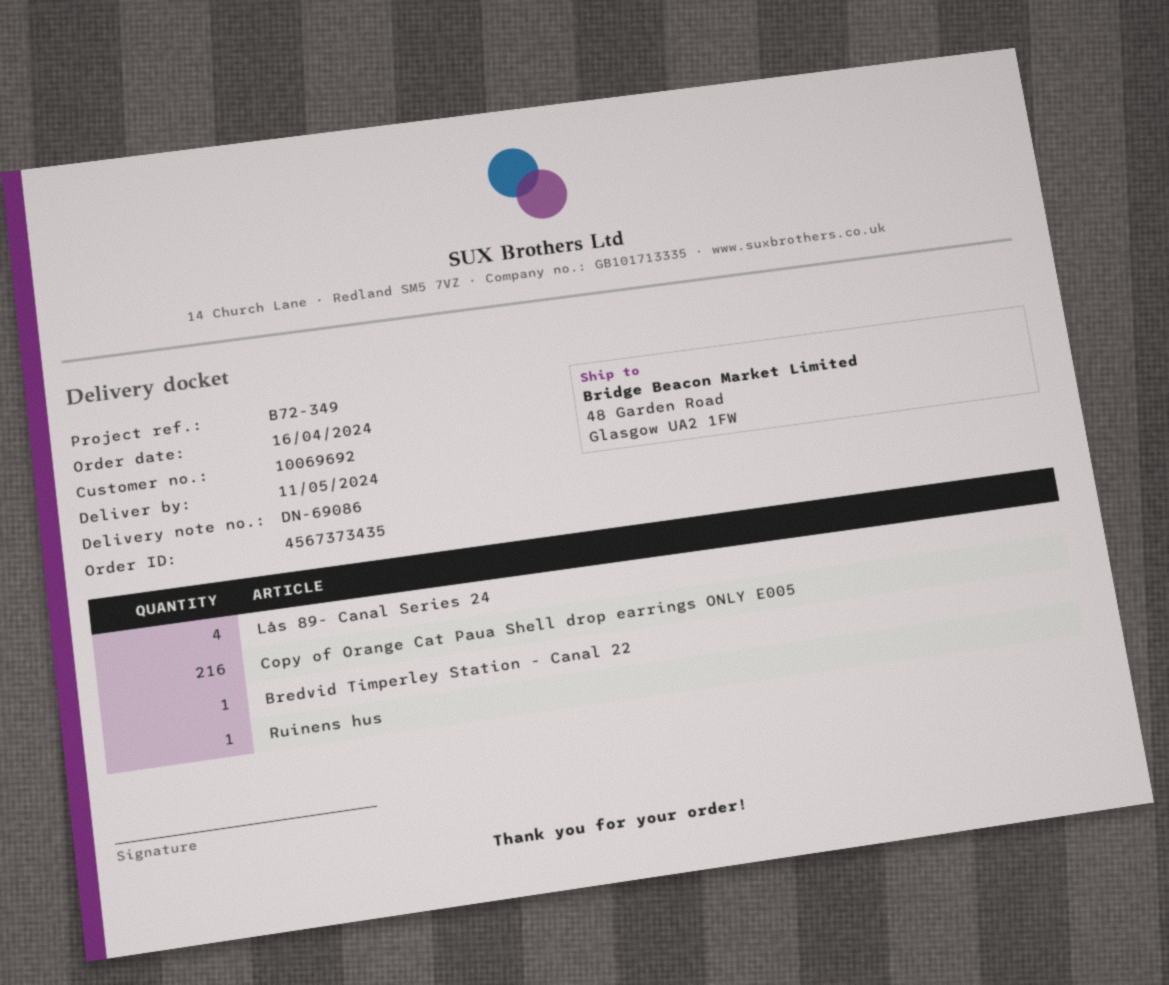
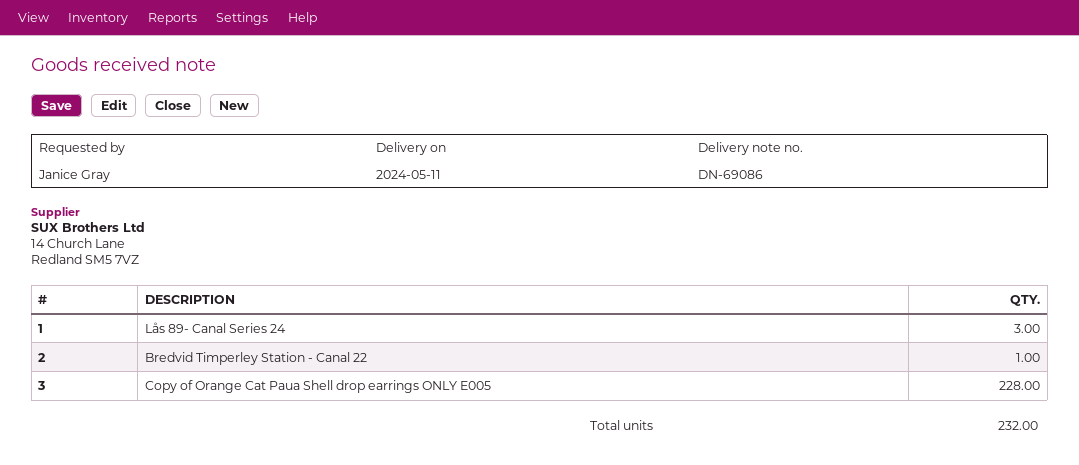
Lås 89- Canal Series 24: 4 -> 3
Copy of Orange Cat Paua Shell drop earrings ONLY E005: 216 -> 228
Ruinens hus: 1 -> none

